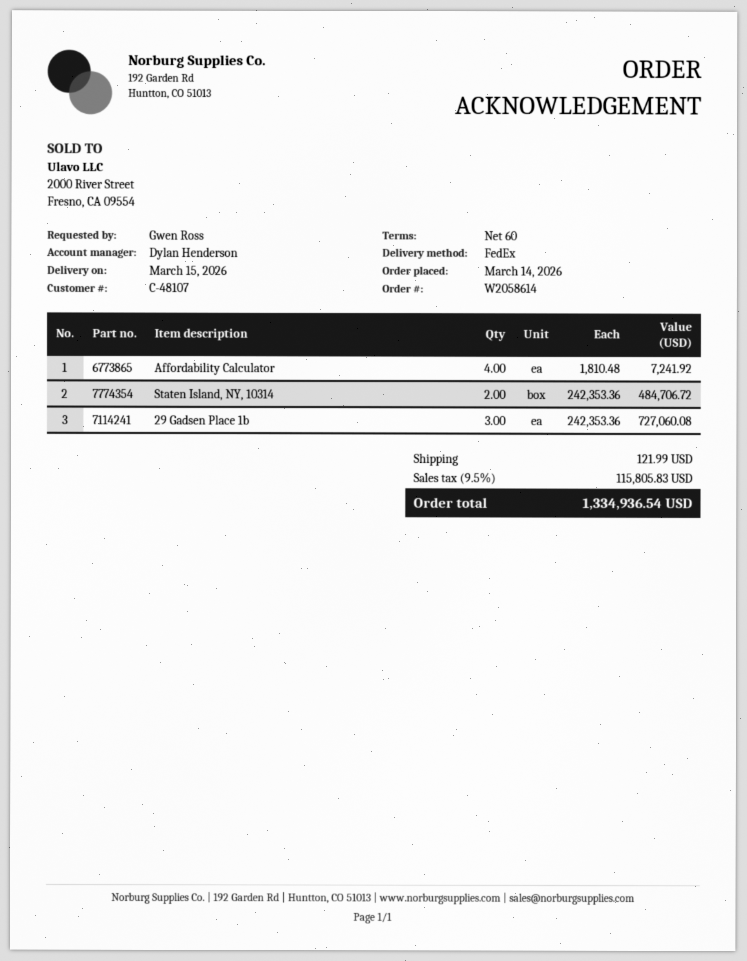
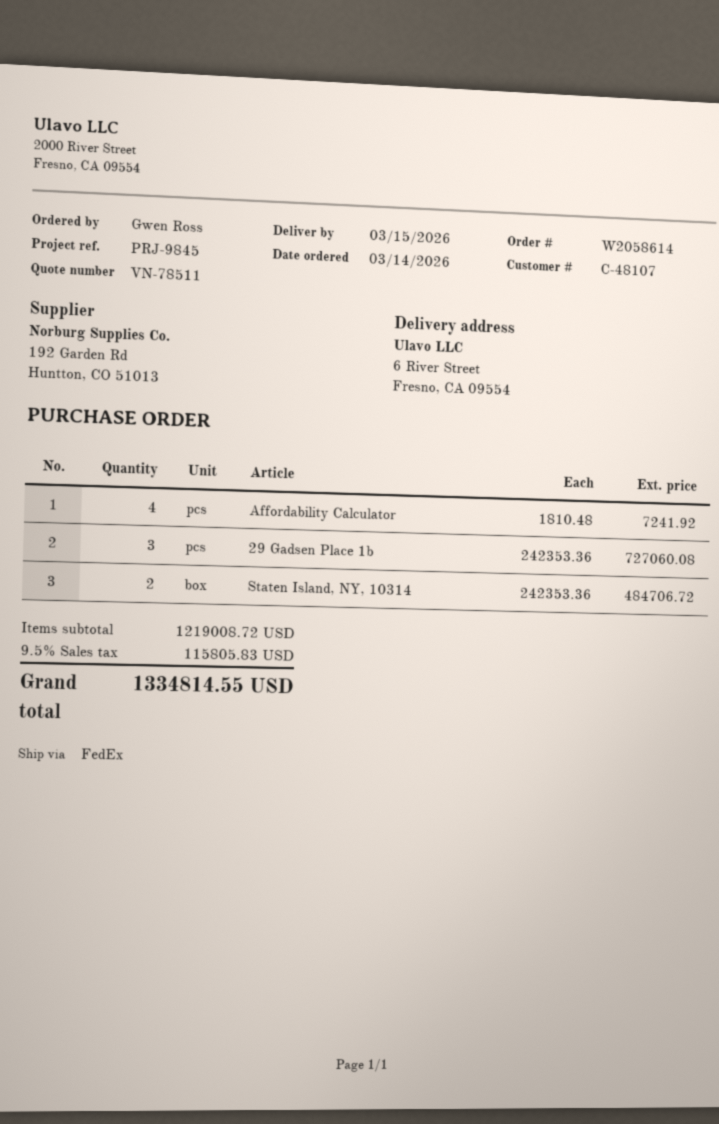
shipping: 121.99 -> none
total: 1334936.54 -> 1334814.55

